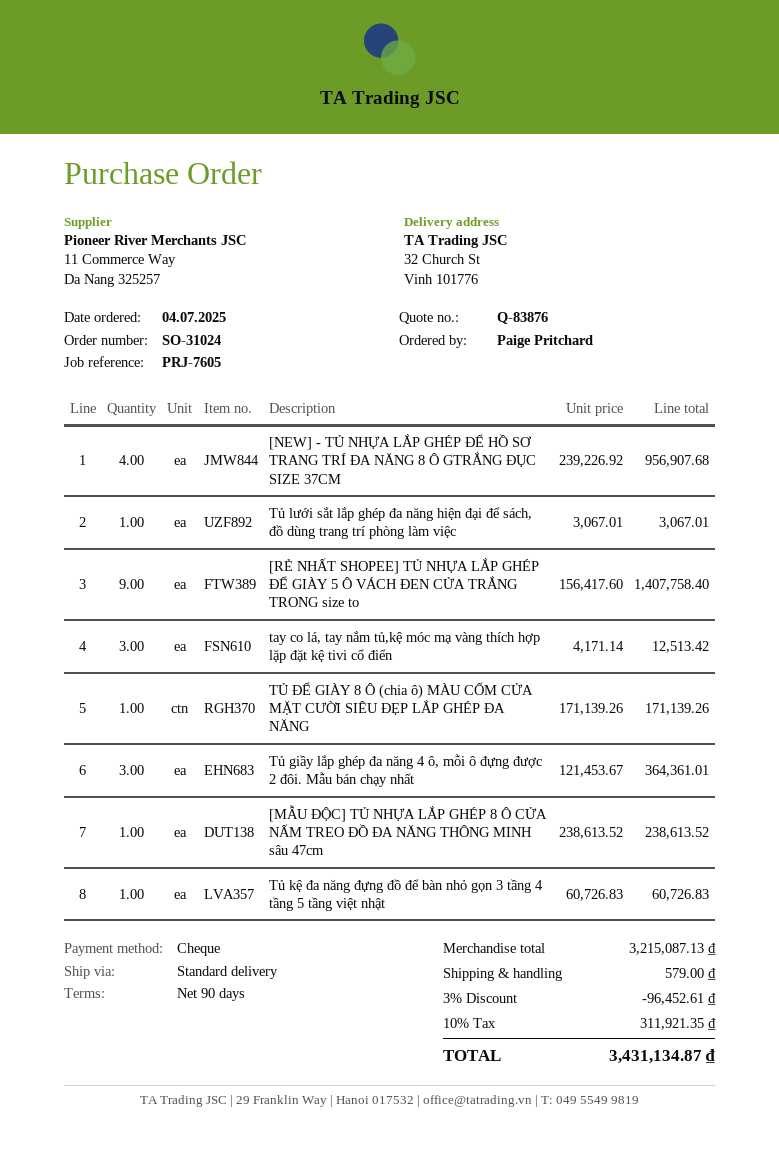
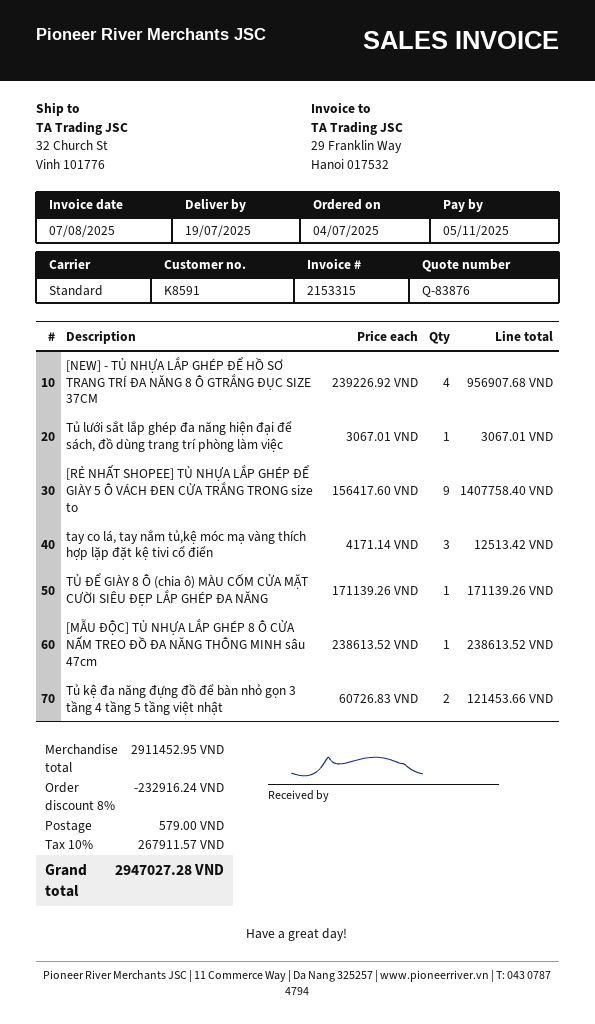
Tủ giầy lắp ghép đa năng 4 ô, mỗi ô đựng được 2 đôi. Mẫu bán chạy nhất: 3 x 121453.67 = 364361.01 -> none
Tủ kệ đa năng đựng đồ để bàn nhỏ gọn 3 tầng 4 tầng 5 tầng việt nhật: 1 x 60726.83 = 60726.83 -> 2 x 60726.83 = 121453.66
subtotal: 3215087.13 -> 2911452.95
discount: 3% = 96452.61 -> 8% = 232916.24
tax: 10% = 311921.35 -> 10% = 267911.57
total: 3431134.87 -> 2947027.28

